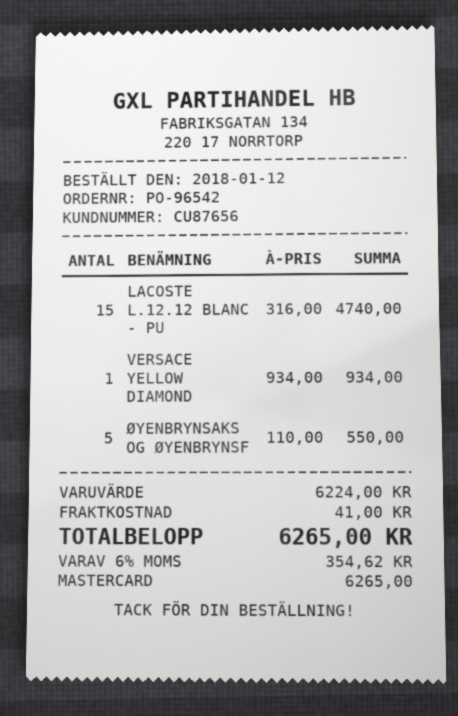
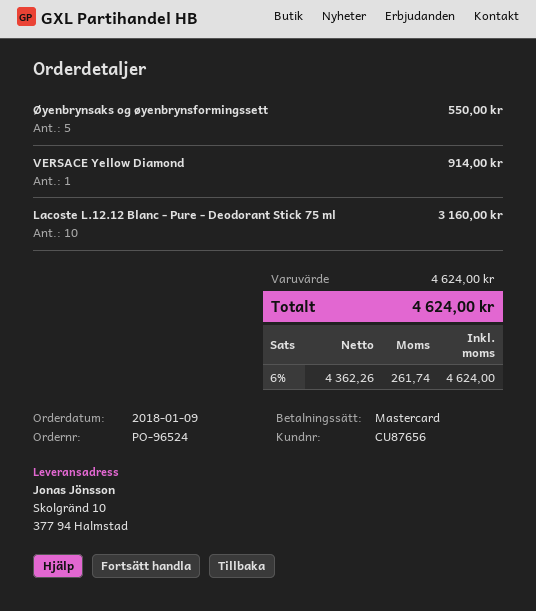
order number: PO-96542 -> PO-96524
order date: 2018-01-12 -> 2018-01-09
LACOSTE L.12.12 BLANC - PU: 15 for 4740.00 -> 10 for 3160.00
VERSACE YELLOW DIAMOND: 1 for 934.00 -> 1 for 914.00
subtotal: 6224.00 -> 4624.00
shipping: 41.00 -> none
tax: 6% = 354.62 -> 6% = 261.74
total: 6265.00 -> 4624.00

